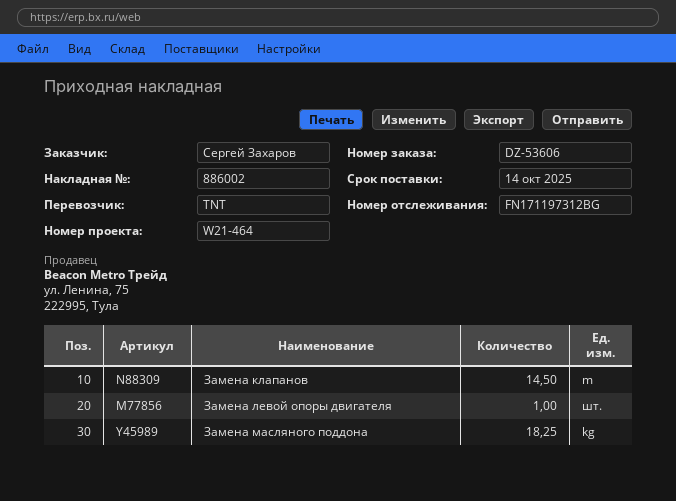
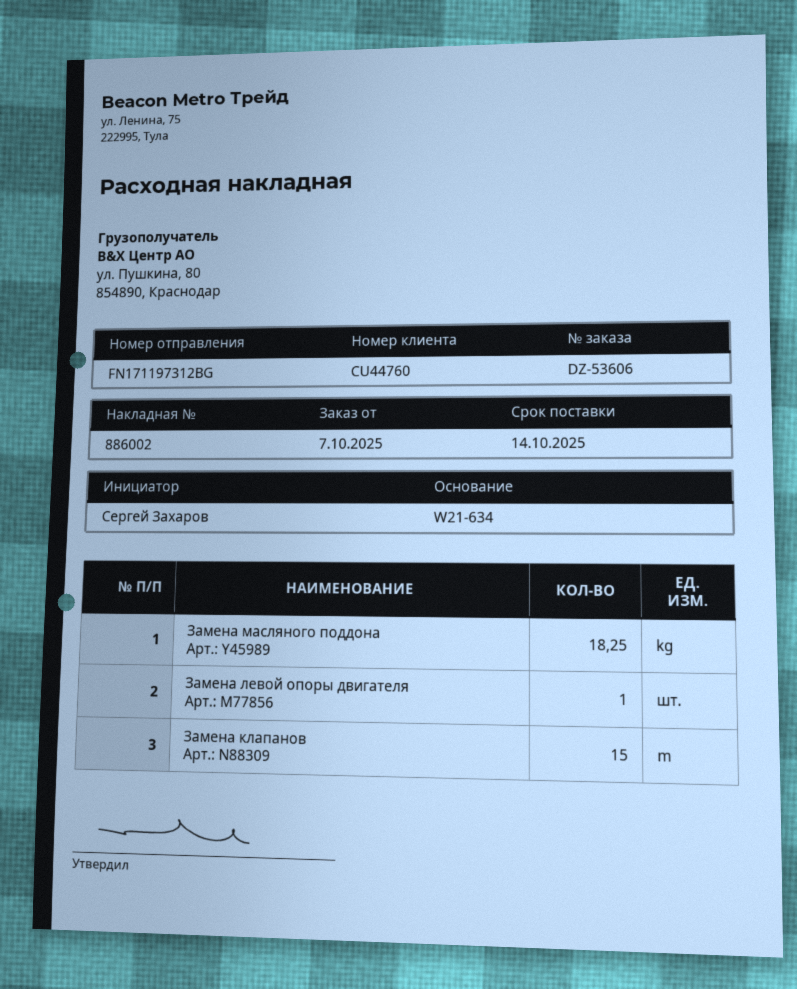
reference: W21-464 -> W21-634
Замена клапанов: 14.5 -> 15

